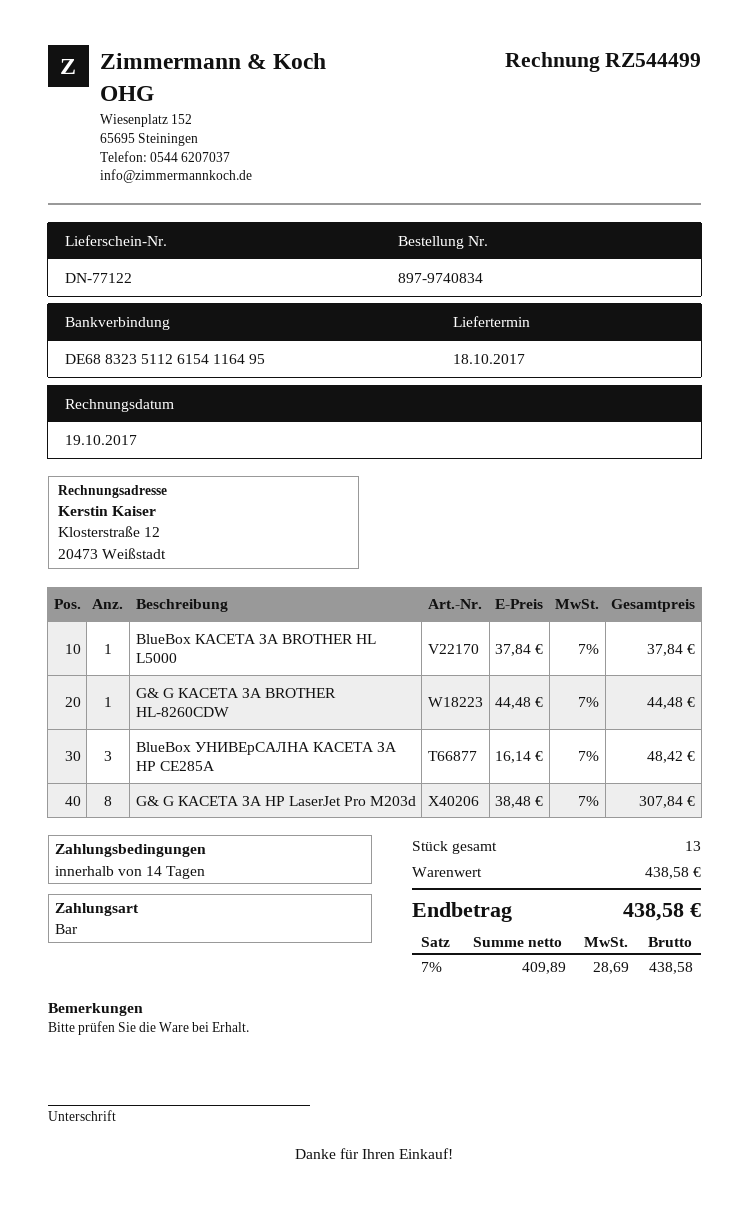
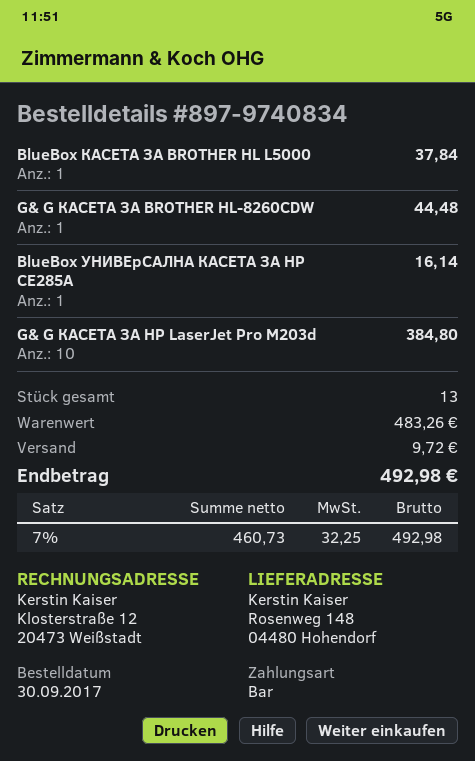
BlueBox УНИВЕрСАЛНА КАСЕТА ЗА HP CE285A: 3 for 48.42 -> 1 for 16.14
G& G КАСЕТА ЗА HP LaserJet Pro M203d: 8 for 307.84 -> 10 for 384.80
subtotal: 438.58 -> 483.26
shipping: none -> 9.72
net: 409.89 -> 460.73
tax: 7% = 28.69 -> 7% = 32.25
total: 438.58 -> 492.98

